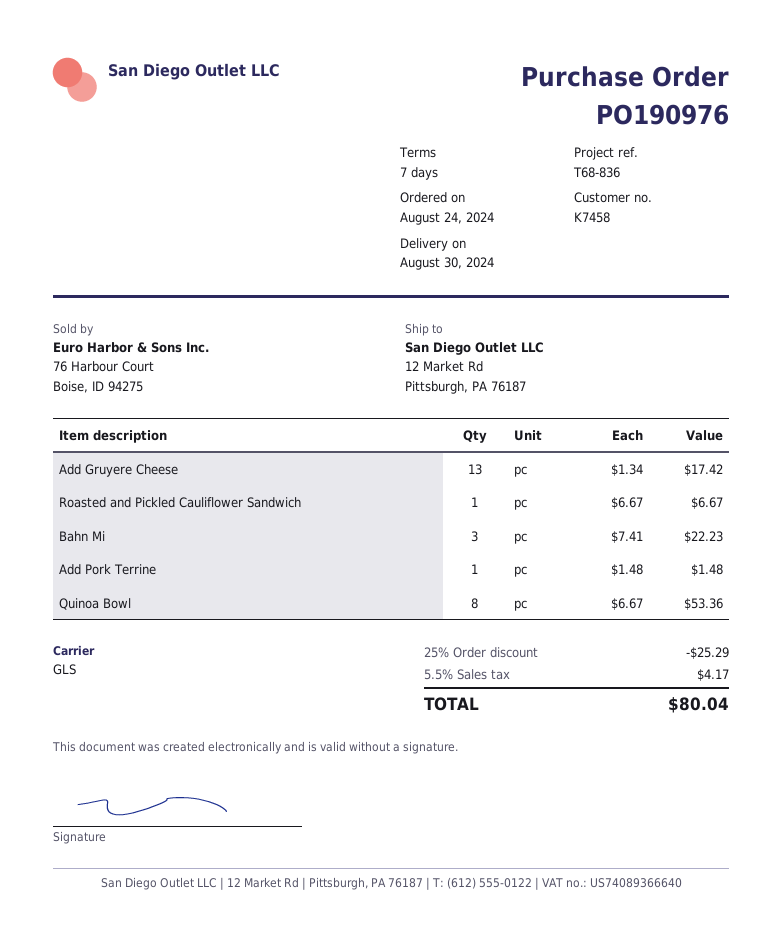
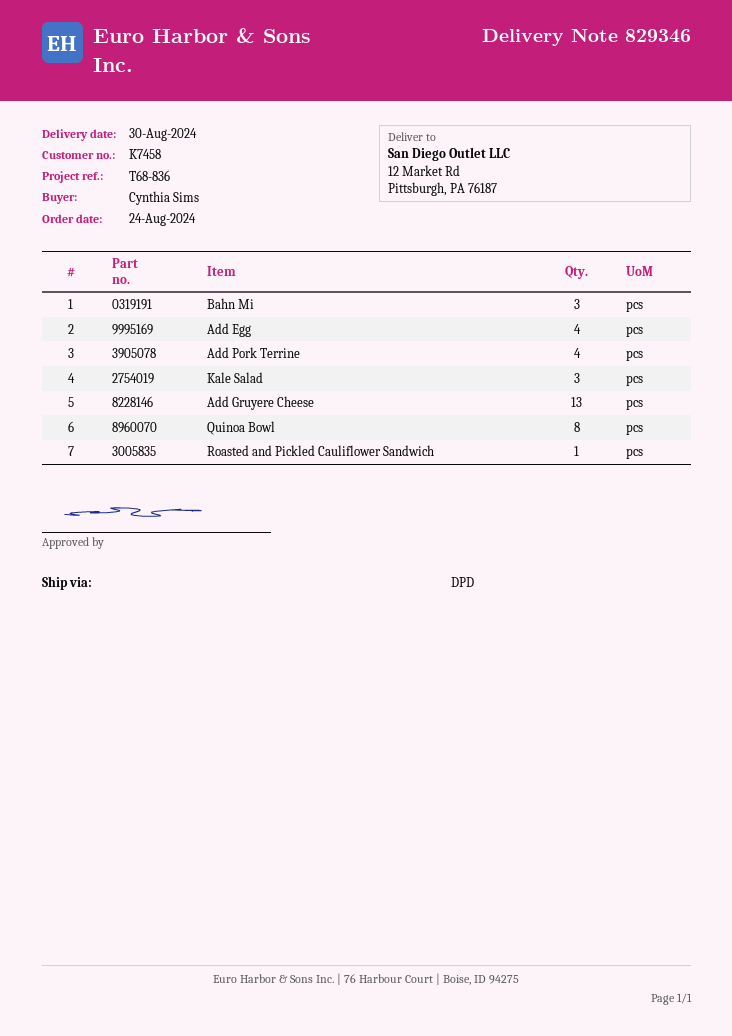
shipping method: GLS -> DPD
Add Pork Terrine: 1 -> 4
Add Egg: none -> 4
Kale Salad: none -> 3

